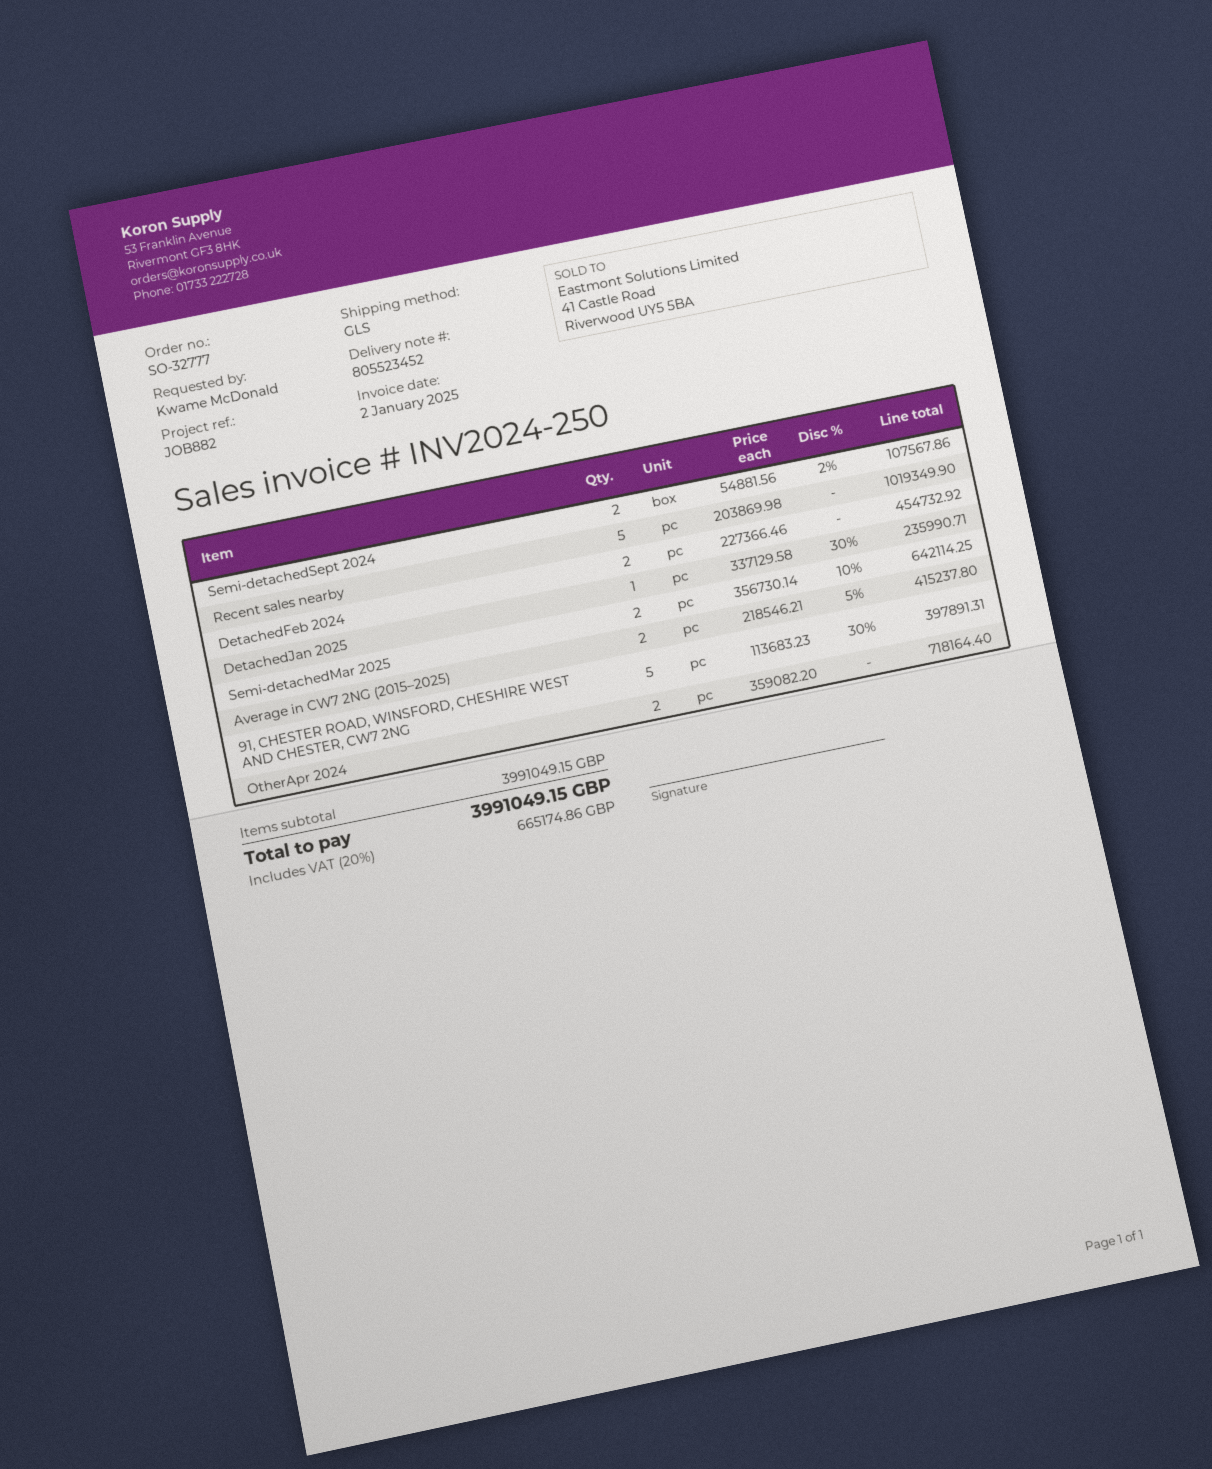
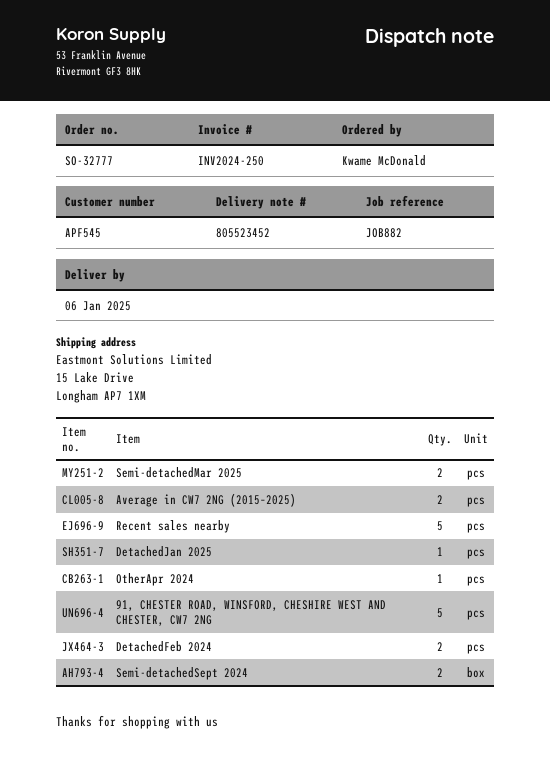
OtherApr 2024: 2 -> 1

